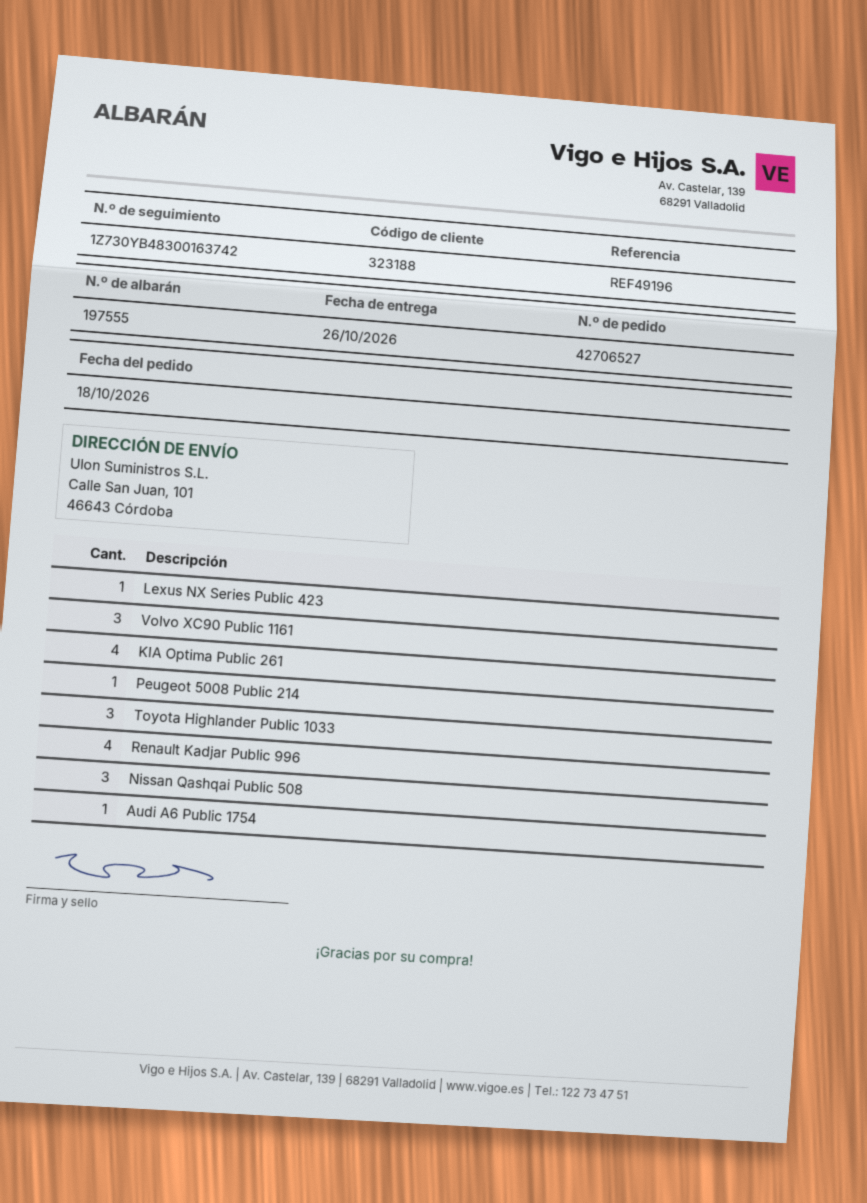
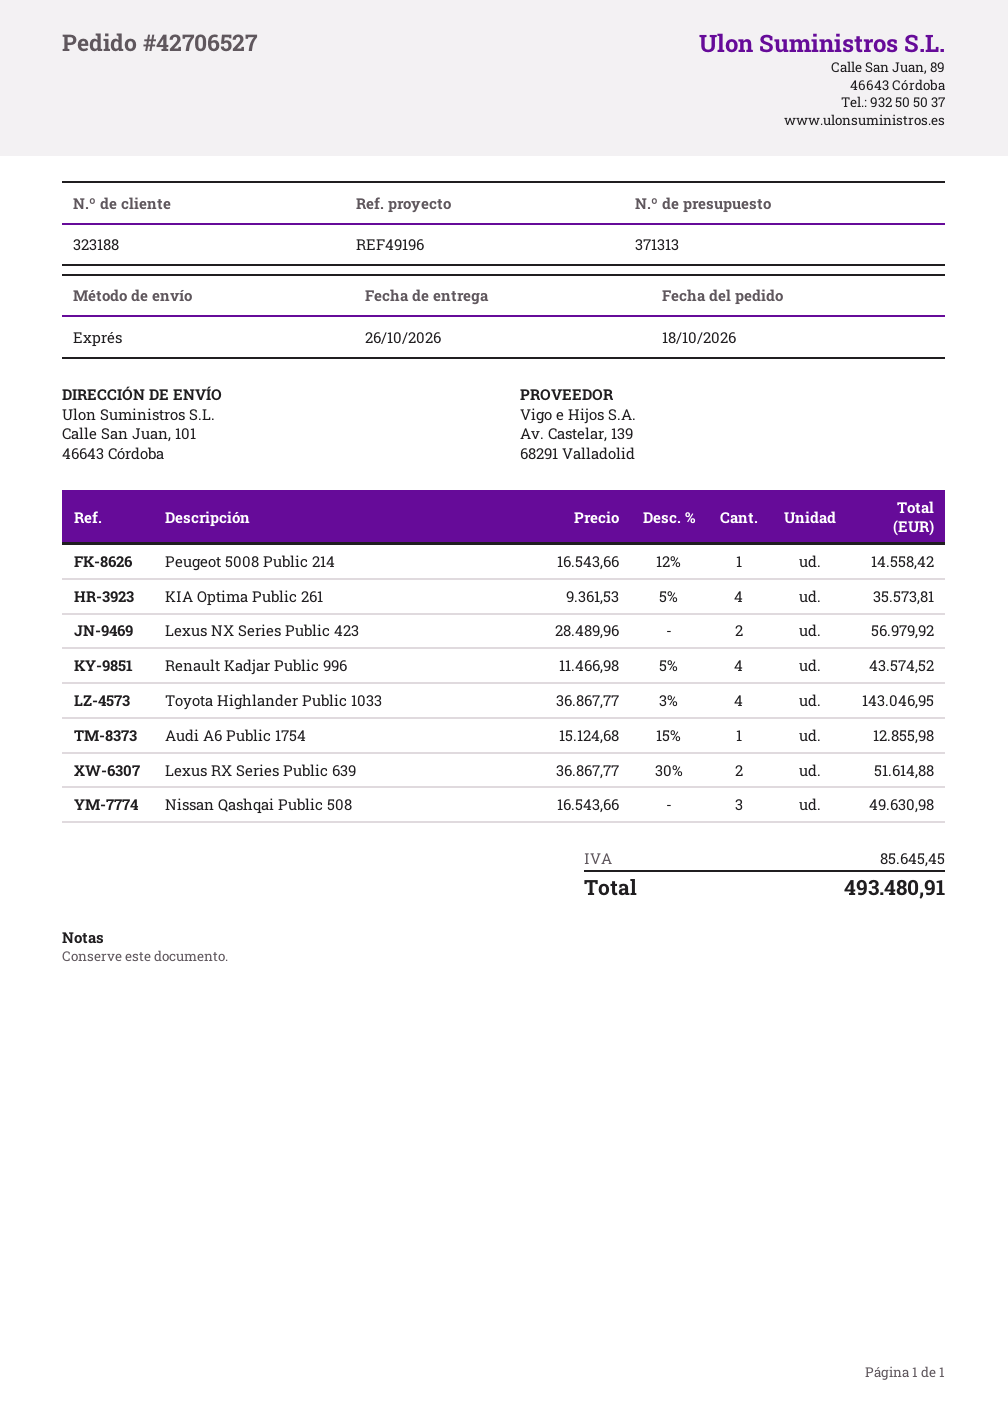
Lexus NX Series Public 423: 1 -> 2
Volvo XC90 Public 1161: 3 -> none
Toyota Highlander Public 1033: 3 -> 4
Lexus RX Series Public 639: none -> 2

